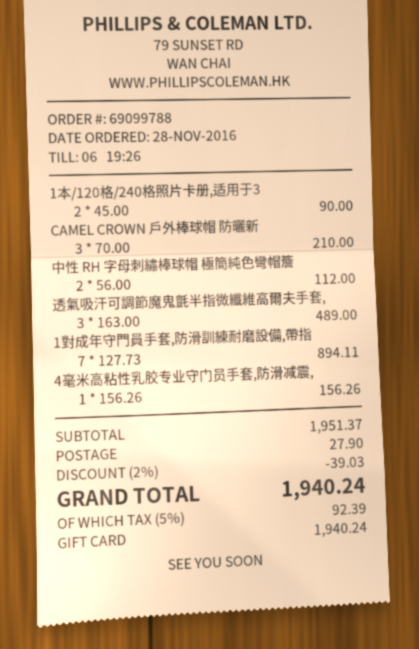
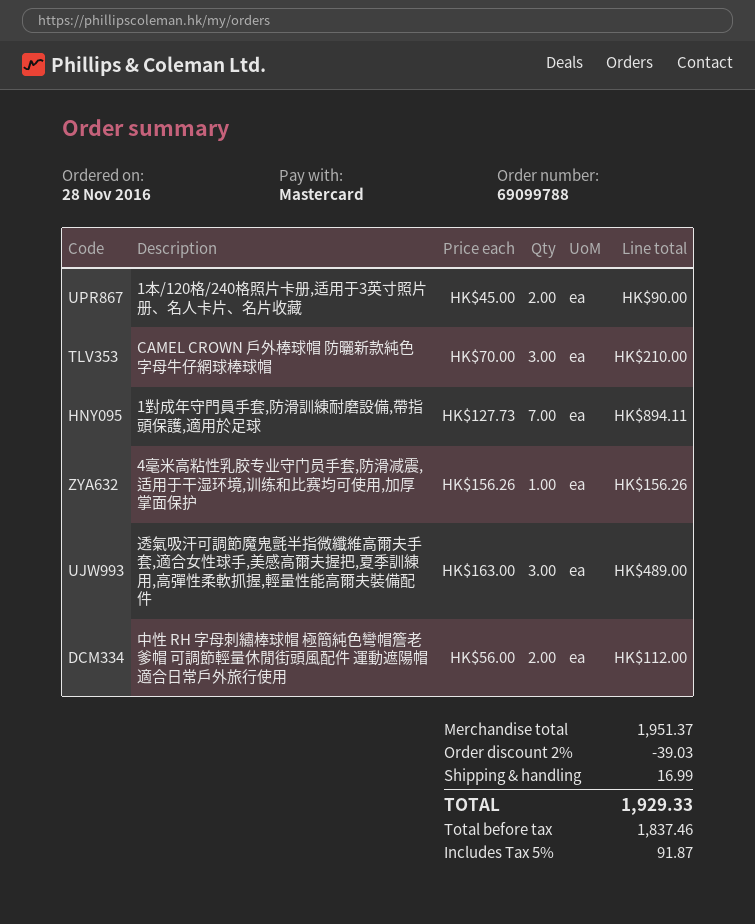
payment method: gift card -> Mastercard
shipping: 27.90 -> 16.99
tax: 5% = 92.39 -> 5% = 91.87
total: 1940.24 -> 1929.33

